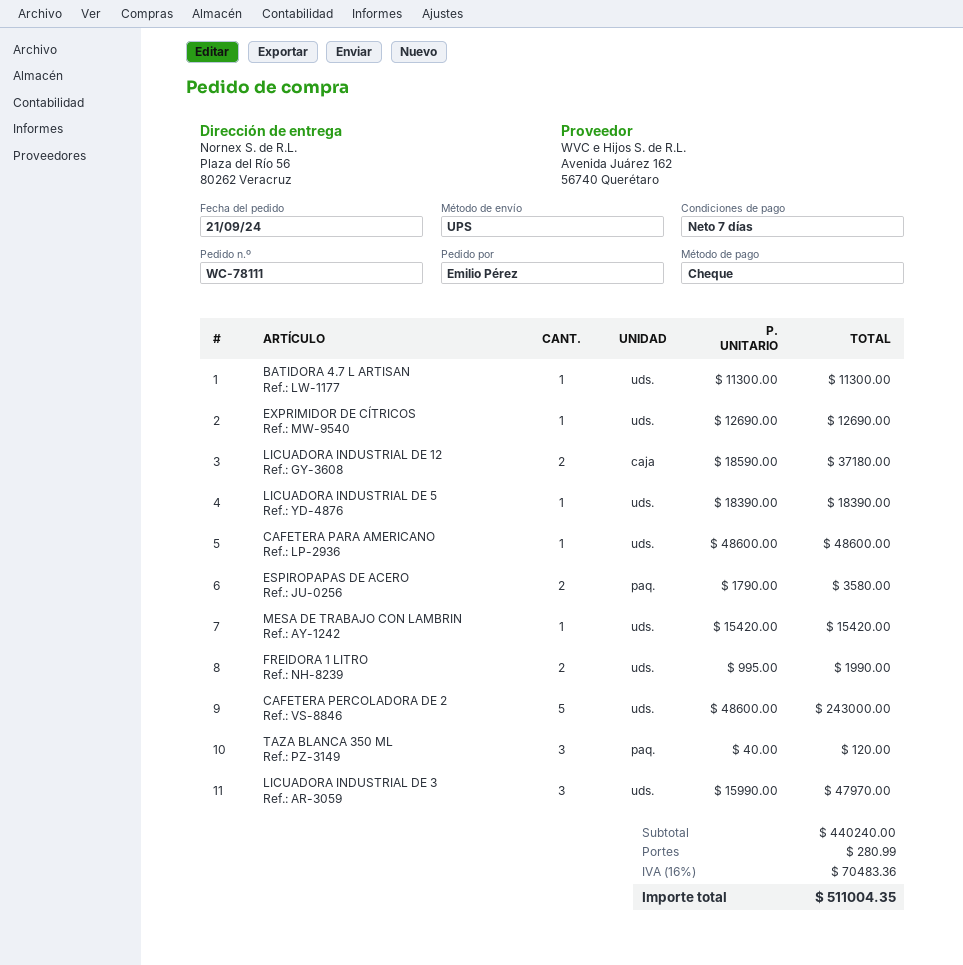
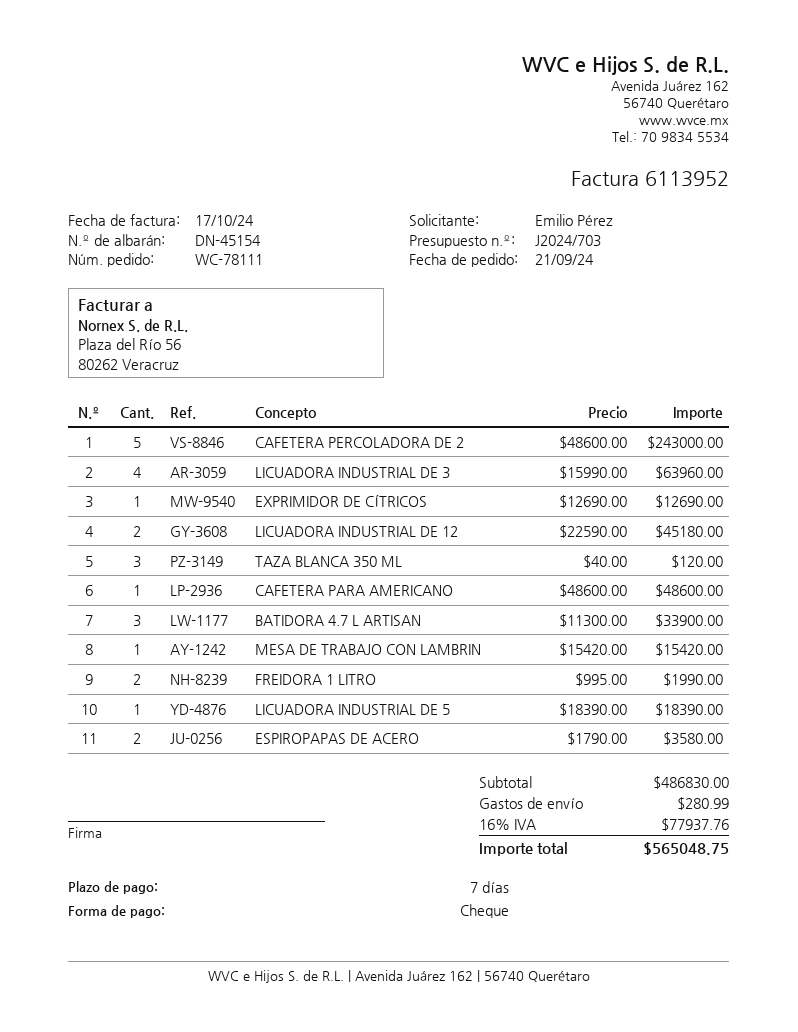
BATIDORA 4.7 L ARTISAN: 1 x 11300.00 = 11300.00 -> 3 x 11300.00 = 33900.00
LICUADORA INDUSTRIAL DE 12: 2 x 18590.00 = 37180.00 -> 2 x 22590.00 = 45180.00
LICUADORA INDUSTRIAL DE 3: 3 x 15990.00 = 47970.00 -> 4 x 15990.00 = 63960.00
subtotal: 440240.00 -> 486830.00
tax: 16% = 70483.36 -> 16% = 77937.76
total: 511004.35 -> 565048.75

